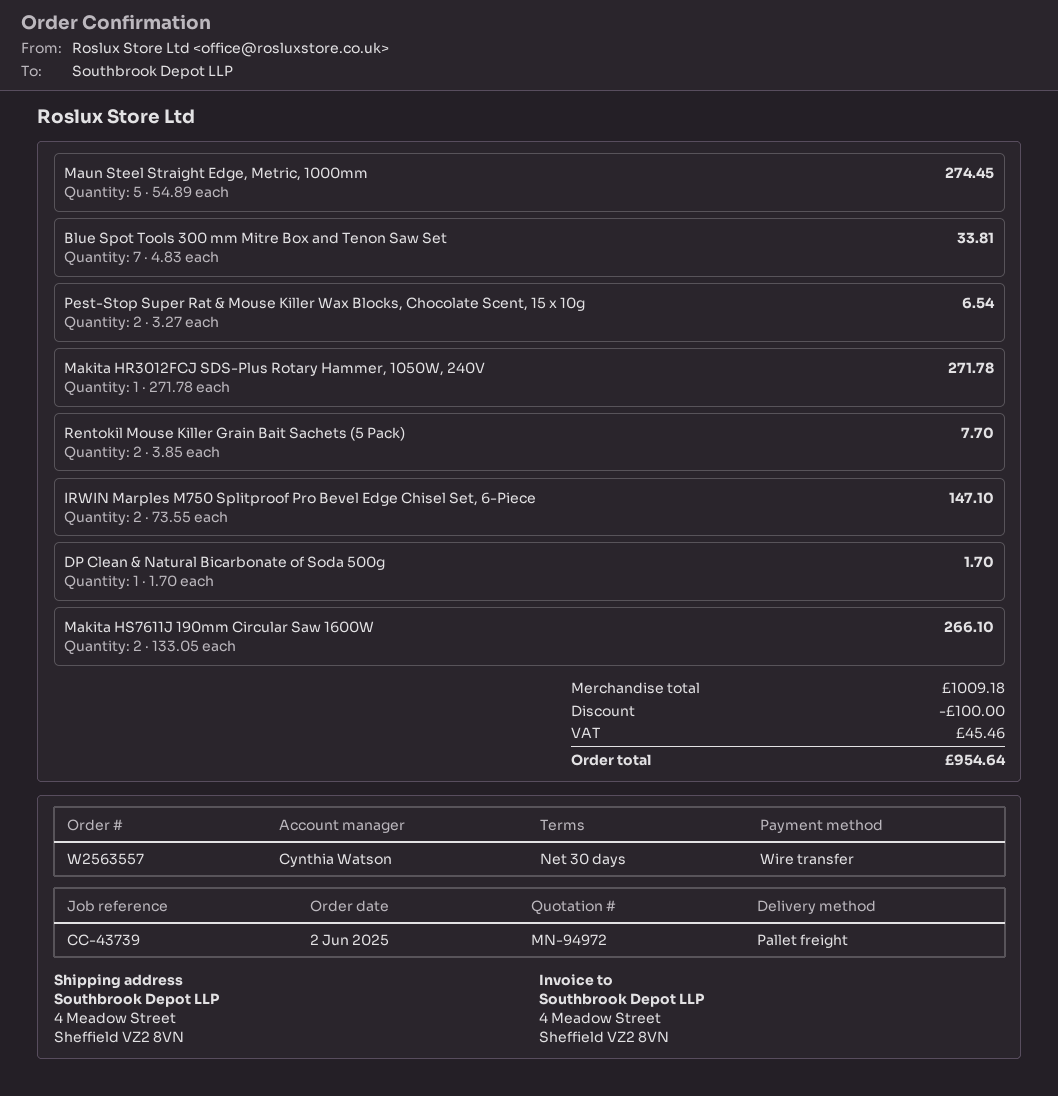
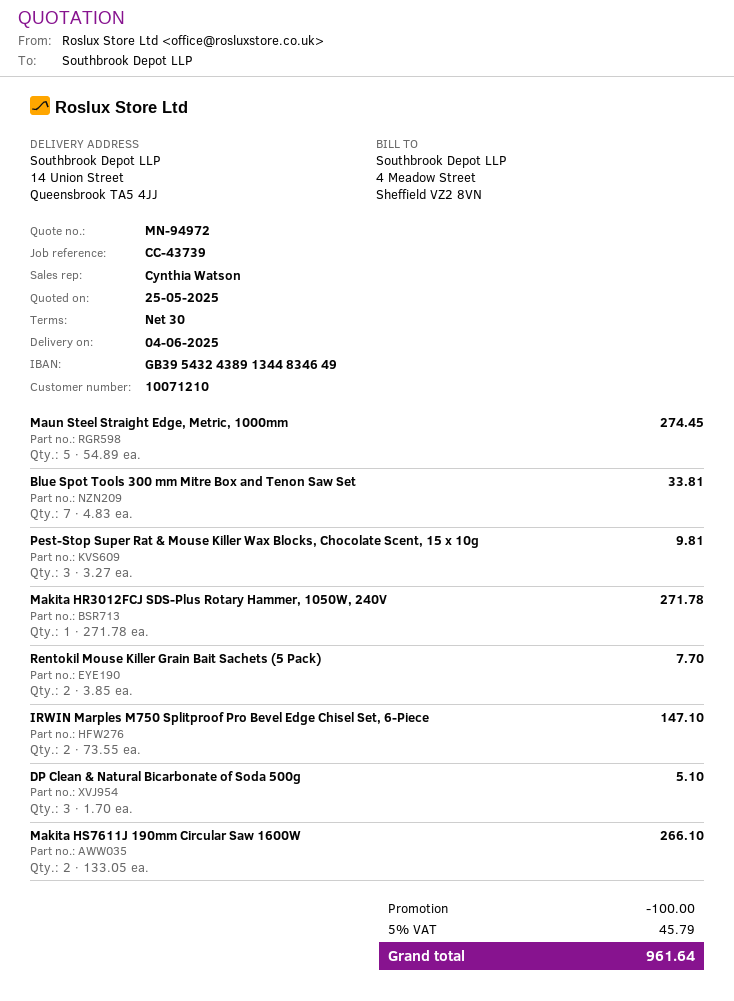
ship to: 4 Meadow Street, Sheffield VZ2 8VN -> 14 Union Street, Queensbrook TA5 4JJ
Pest-Stop Super Rat & Mouse Killer Wax Blocks, Chocolate Scent, 15 x 10g: 2 x 3.27 = 6.54 -> 3 x 3.27 = 9.81
DP Clean & Natural Bicarbonate of Soda 500g: 1 x 1.70 = 1.70 -> 3 x 1.70 = 5.10
tax: 45.46 -> 45.79
total: 954.64 -> 961.64

